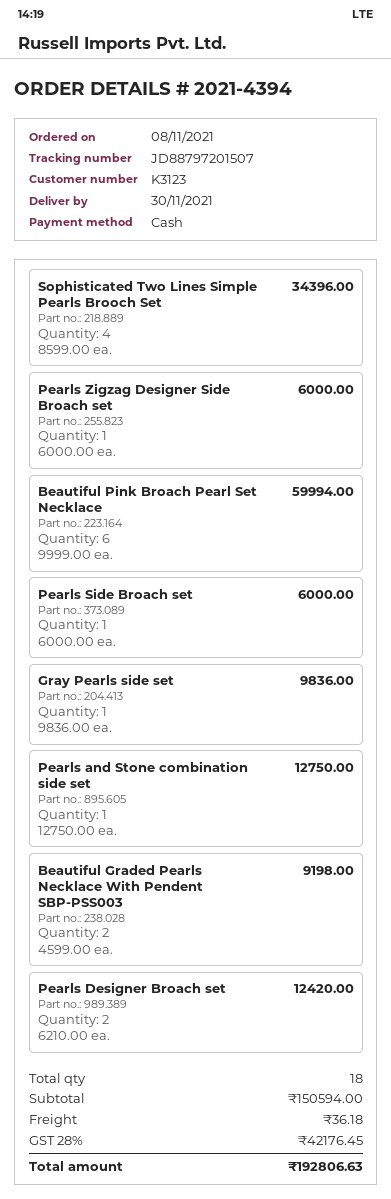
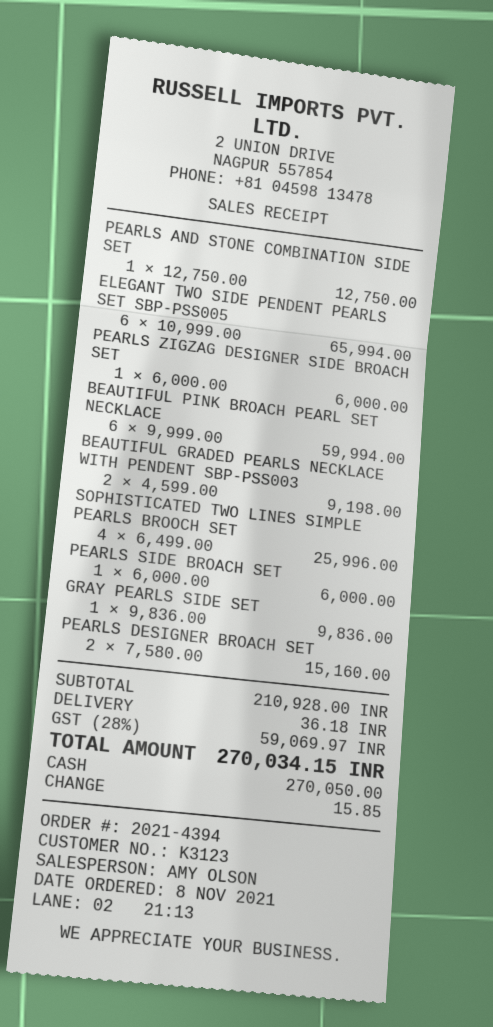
Sophisticated Two Lines Simple Pearls Brooch Set: 4 x 8599.00 = 34396.00 -> 4 x 6499.00 = 25996.00
Pearls Designer Broach set: 2 x 6210.00 = 12420.00 -> 2 x 7580.00 = 15160.00
ELEGANT TWO SIDE PENDENT PEARLS SET SBP-PSS005: none -> 6 x 10999.00 = 65994.00
subtotal: 150594.00 -> 210928.00
tax: 28% = 42176.45 -> 28% = 59069.97
total: 192806.63 -> 270034.15

